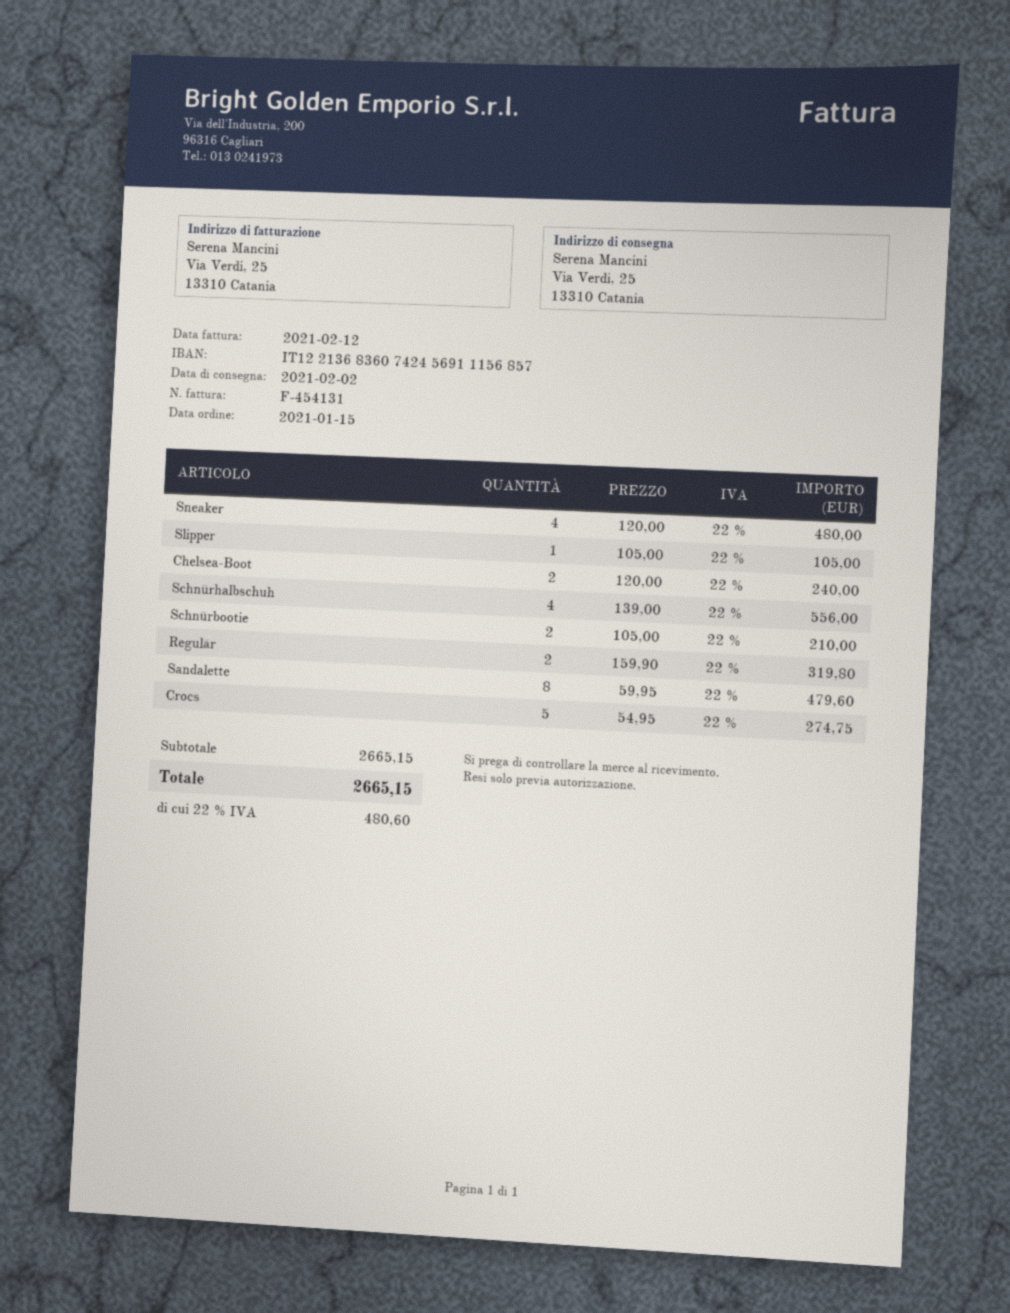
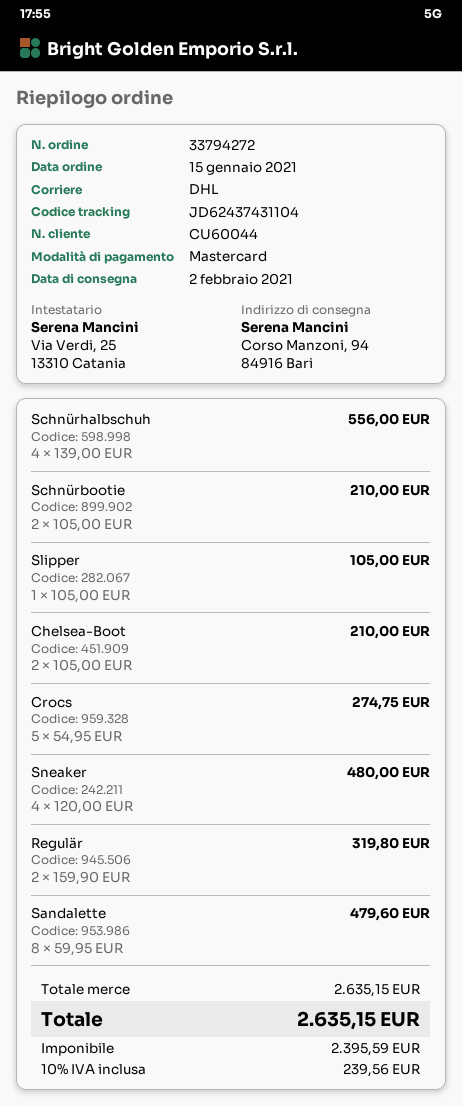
ship to: Via Verdi, 25, 13310 Catania -> Corso Manzoni, 94, 84916 Bari
Chelsea-Boot: 2 x 120.00 = 240.00 -> 2 x 105.00 = 210.00
subtotal: 2665.15 -> 2635.15
tax: 22% = 480.60 -> 10% = 239.56
total: 2665.15 -> 2635.15

